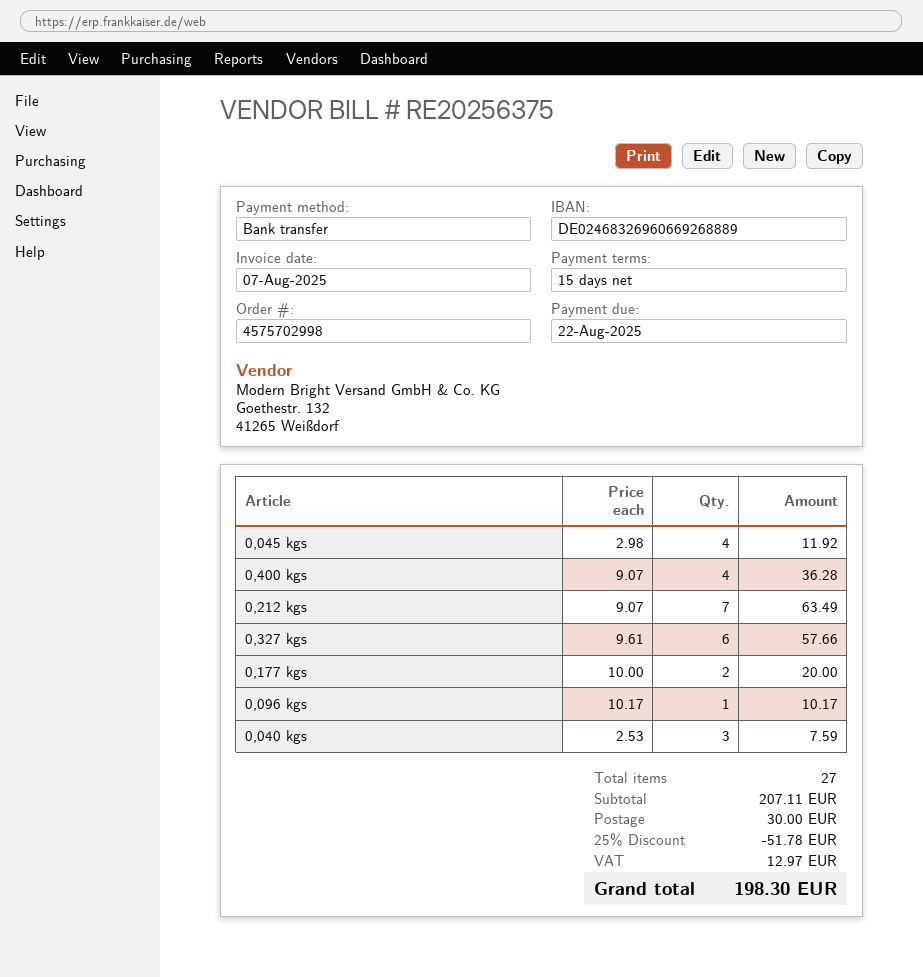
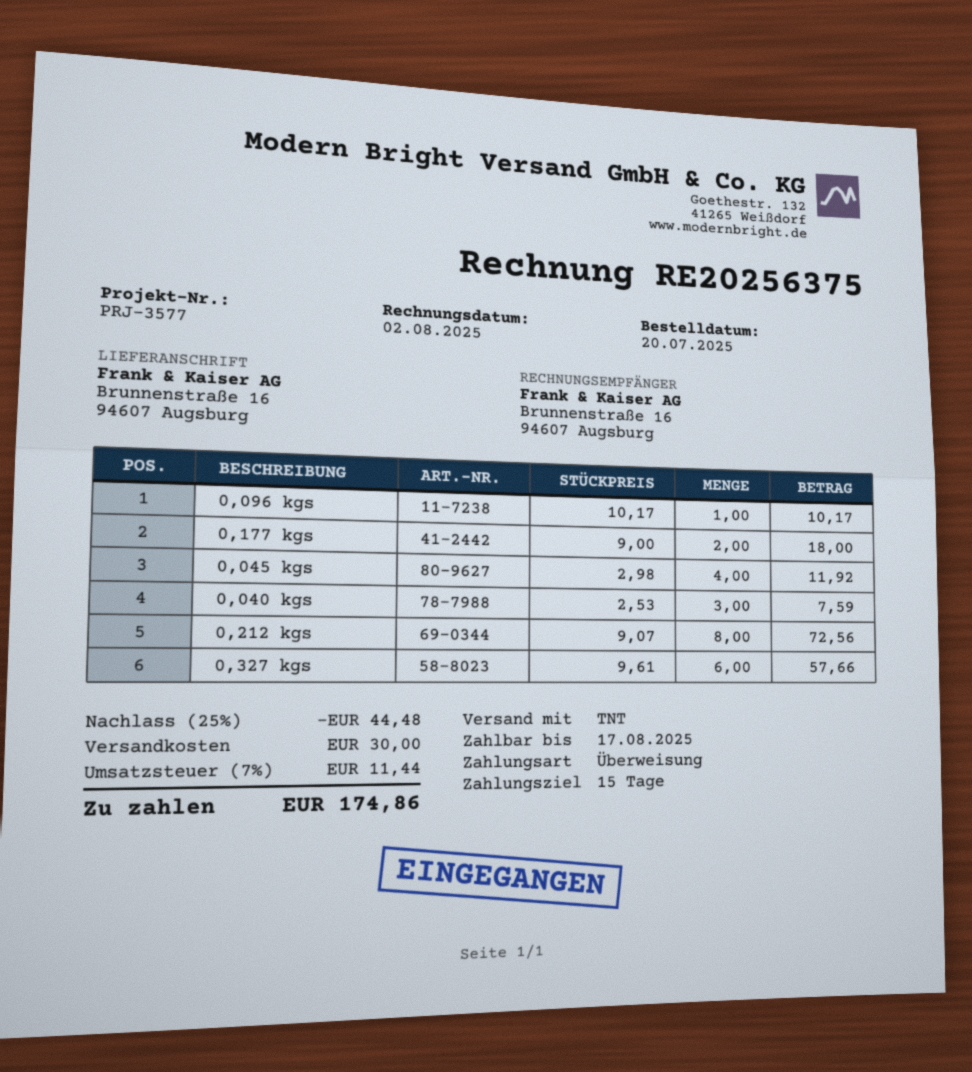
invoice date: 2025-08-07 -> 2025-08-02
due date: 2025-08-22 -> 2025-08-17
0,400 kgs: 4 x 9.07 = 36.28 -> none
0,212 kgs: 7 x 9.07 = 63.49 -> 8 x 9.07 = 72.56
0,177 kgs: 2 x 10.00 = 20.00 -> 2 x 9.00 = 18.00
discount: 25% = 51.78 -> 25% = 44.48
tax: 12.97 -> 11.44
total: 198.30 -> 174.86

